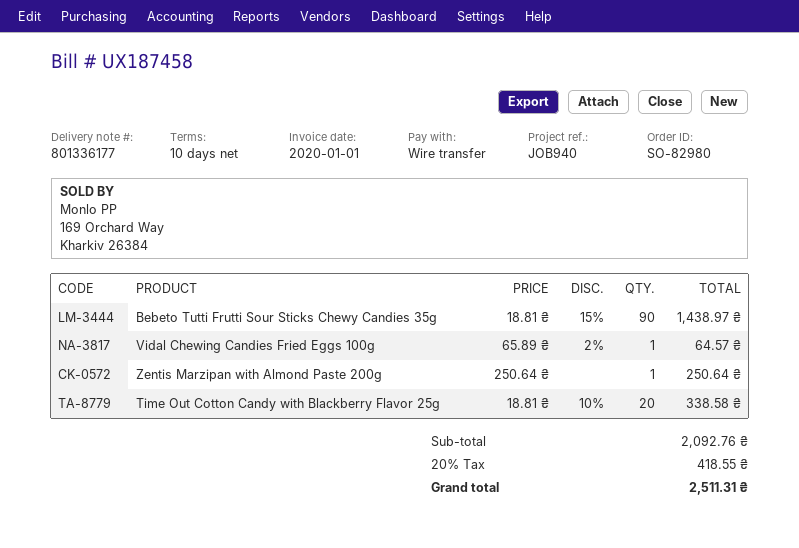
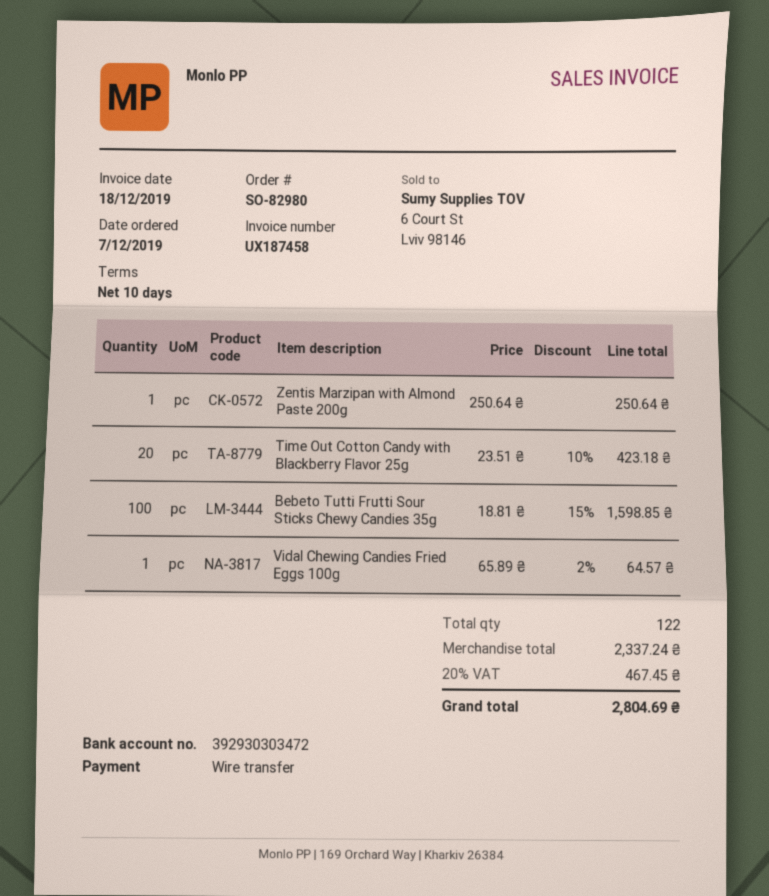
invoice date: 2020-01-01 -> 2019-12-18
Bebeto Tutti Frutti Sour Sticks Chewy Candies 35g: 90 x 18.81 - 15% = 1438.97 -> 100 x 18.81 - 15% = 1598.85
Time Out Cotton Candy with Blackberry Flavor 25g: 20 x 18.81 - 10% = 338.58 -> 20 x 23.51 - 10% = 423.18
subtotal: 2092.76 -> 2337.24
tax: 20% = 418.55 -> 20% = 467.45
total: 2511.31 -> 2804.69

